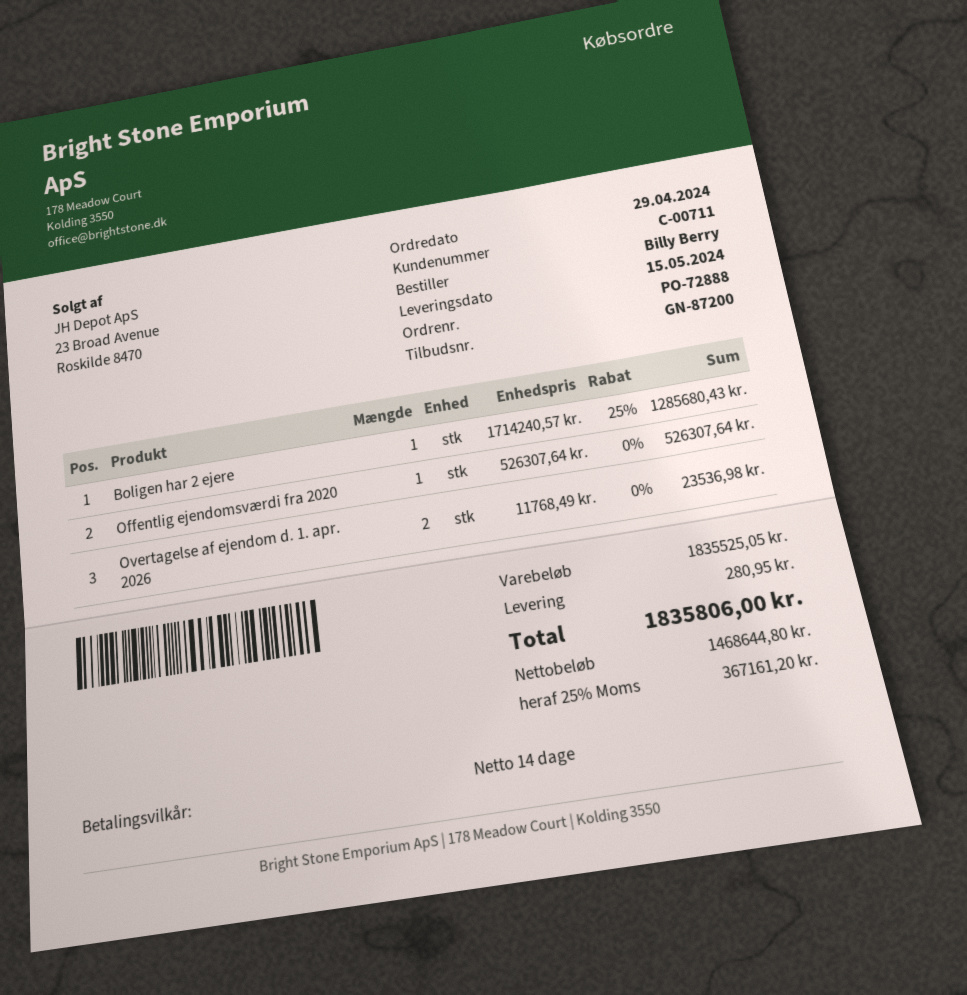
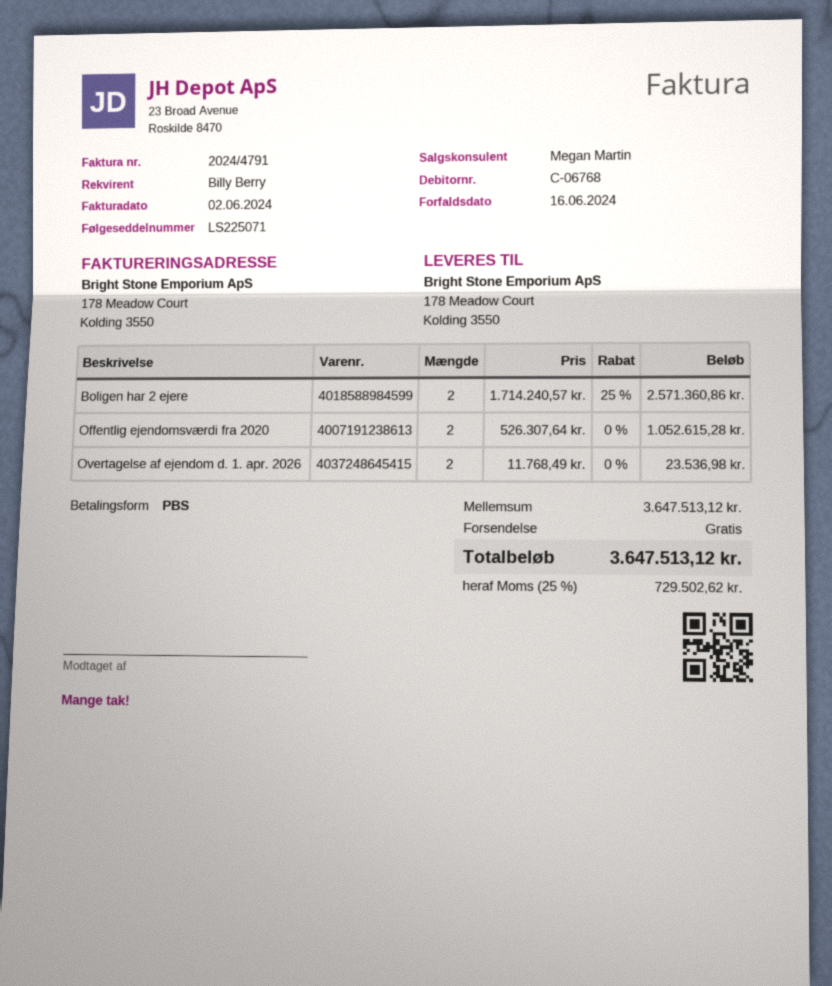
customer number: C-00711 -> C-06768
Boligen har 2 ejere: 1 x 1714240.57 - 25% = 1285680.43 -> 2 x 1714240.57 - 25% = 2571360.86
Offentlig ejendomsværdi fra 2020: 1 x 526307.64 = 526307.64 -> 2 x 526307.64 = 1052615.28
subtotal: 1835525.05 -> 3647513.12
shipping: 280.95 -> 0.00
tax: 25% = 367161.20 -> 25% = 729502.62
total: 1835806.00 -> 3647513.12

